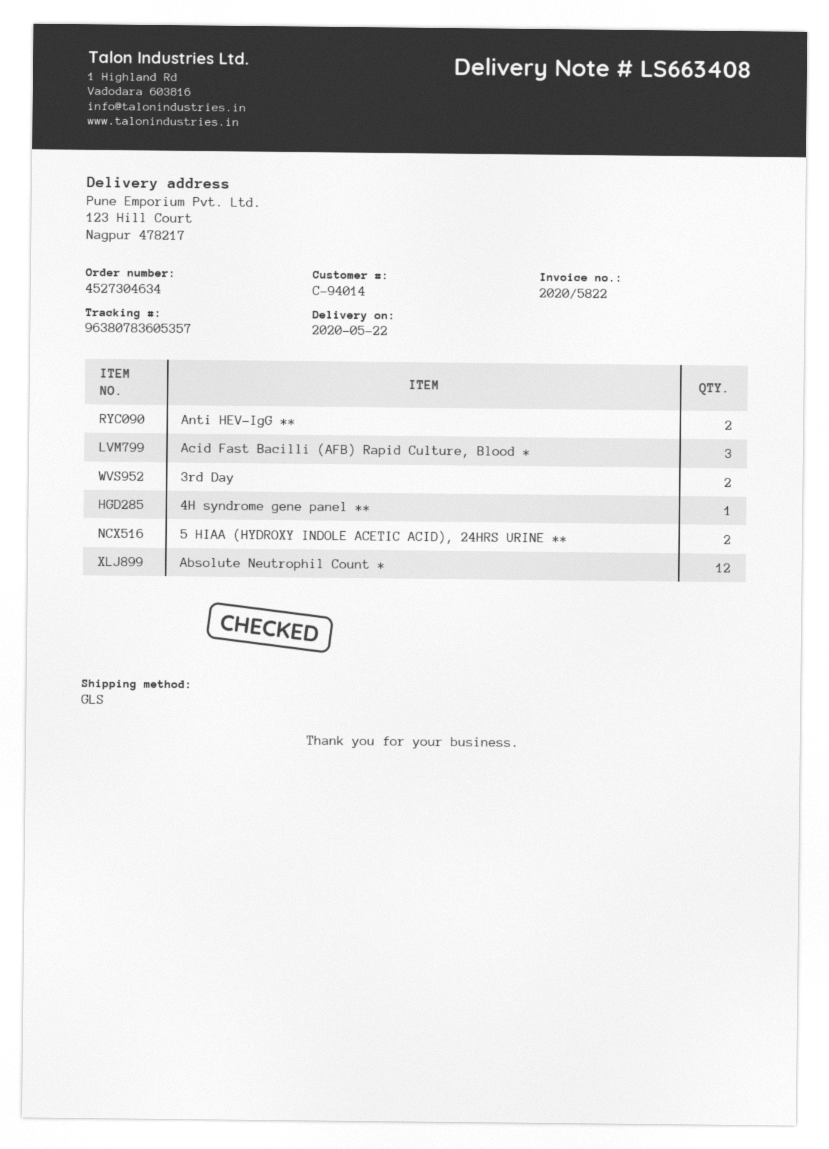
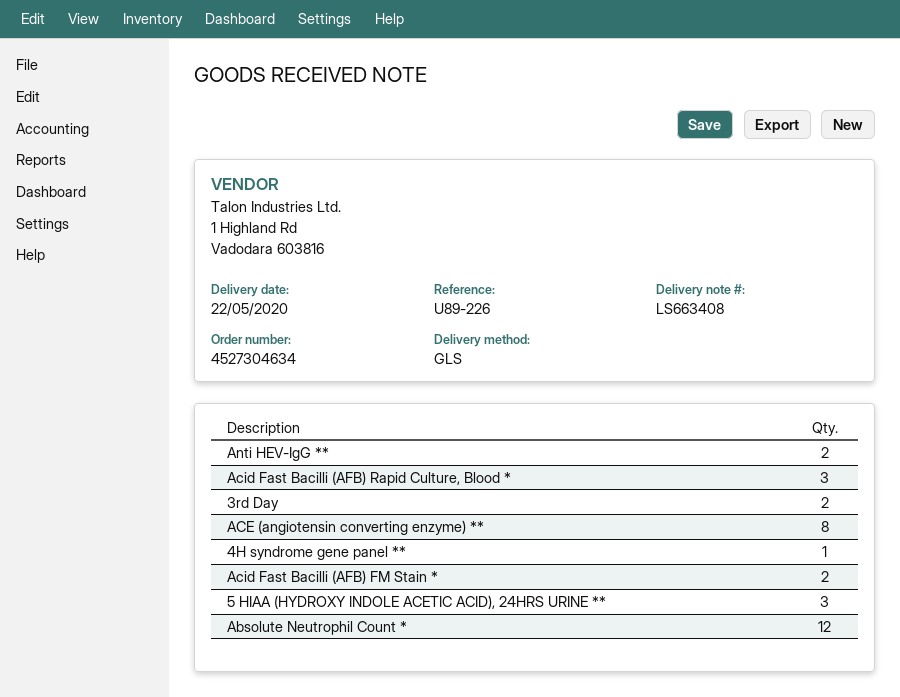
5 HIAA (HYDROXY INDOLE ACETIC ACID), 24HRS URINE **: 2 -> 3
ACE (angiotensin converting enzyme) **: none -> 8
Acid Fast Bacilli (AFB) FM Stain *: none -> 2

